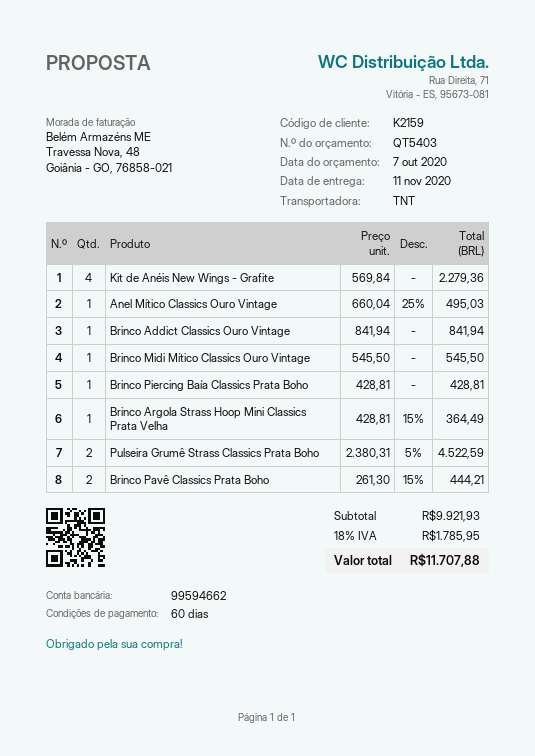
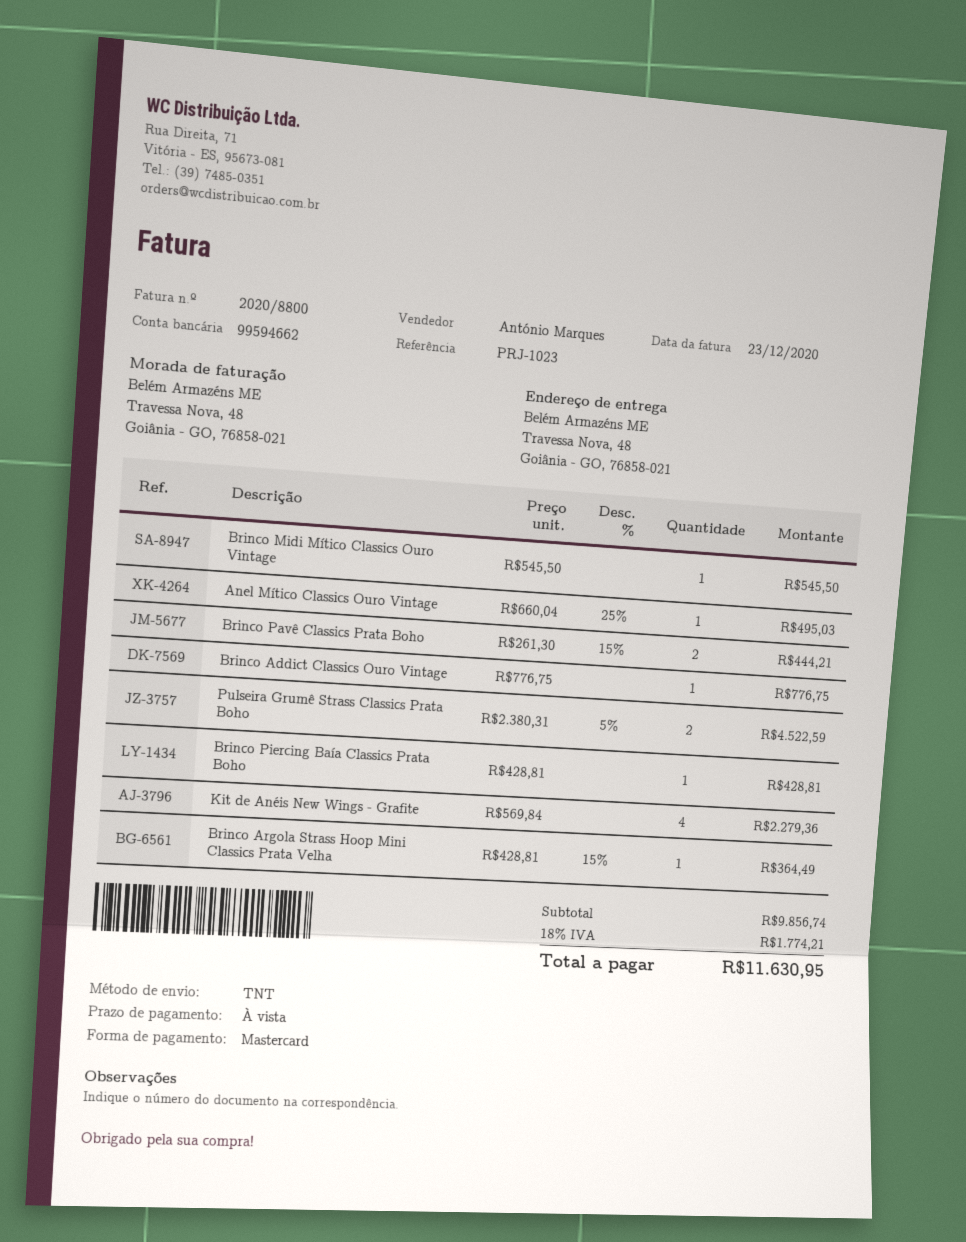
payment terms: 60 days -> on receipt
Brinco Addict Classics Ouro Vintage: 1 x 841.94 = 841.94 -> 1 x 776.75 = 776.75
subtotal: 9921.93 -> 9856.74
tax: 18% = 1785.95 -> 18% = 1774.21
total: 11707.88 -> 11630.95

